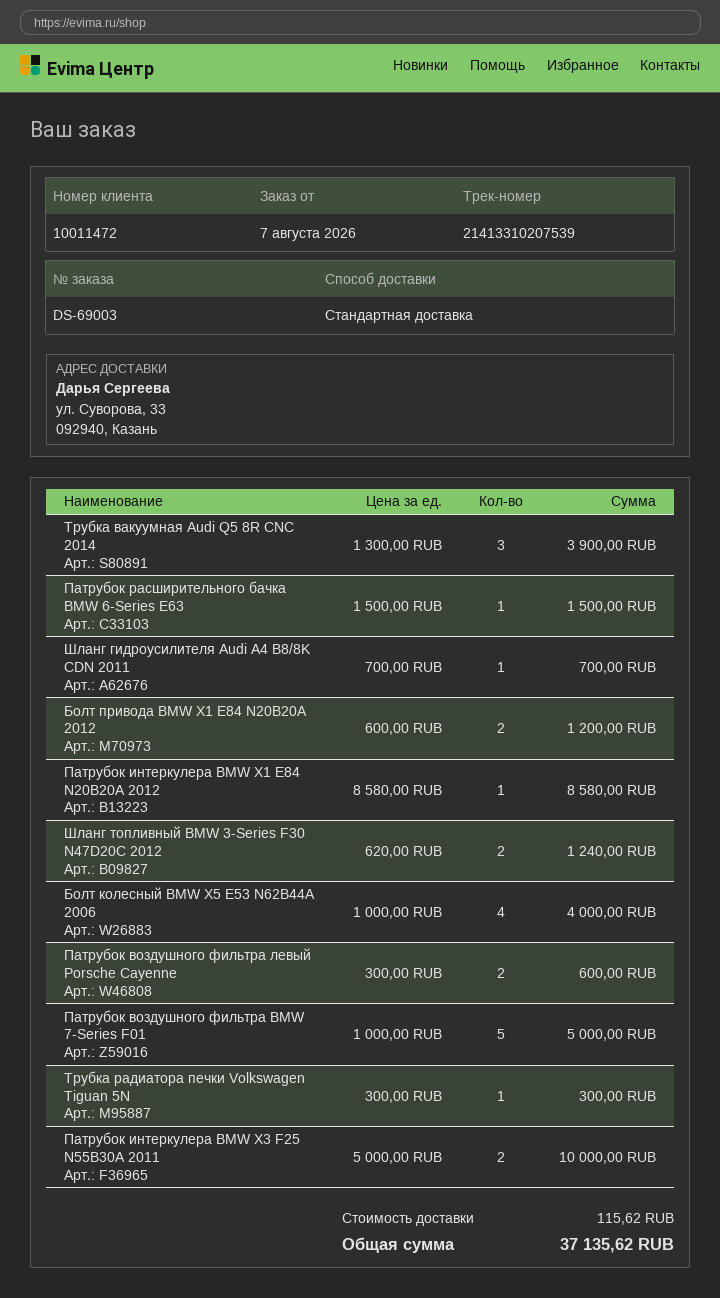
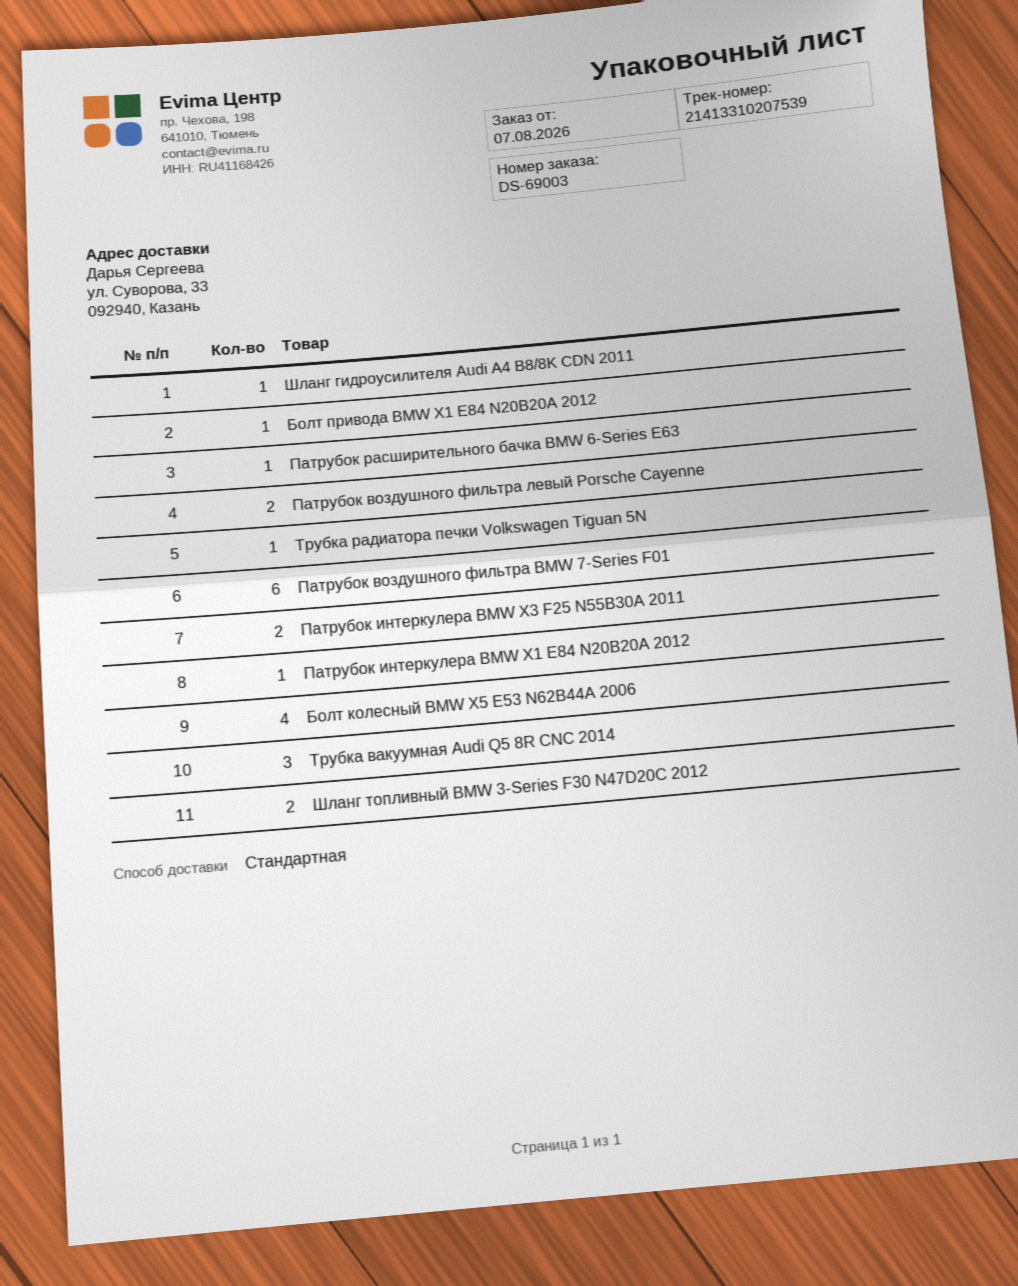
Болт привода BMW X1 E84 N20B20A 2012: 2 -> 1
Патрубок воздушного фильтра BMW 7-Series F01: 5 -> 6

